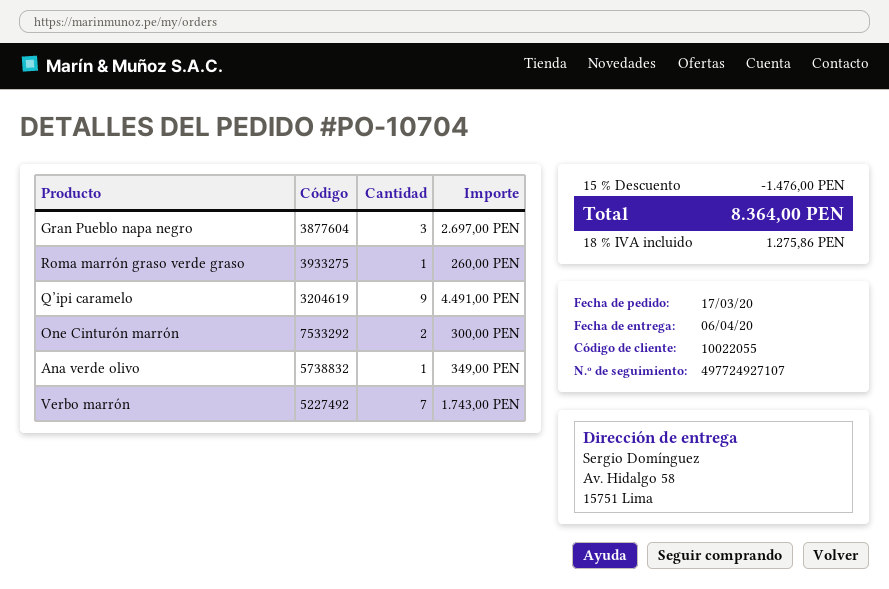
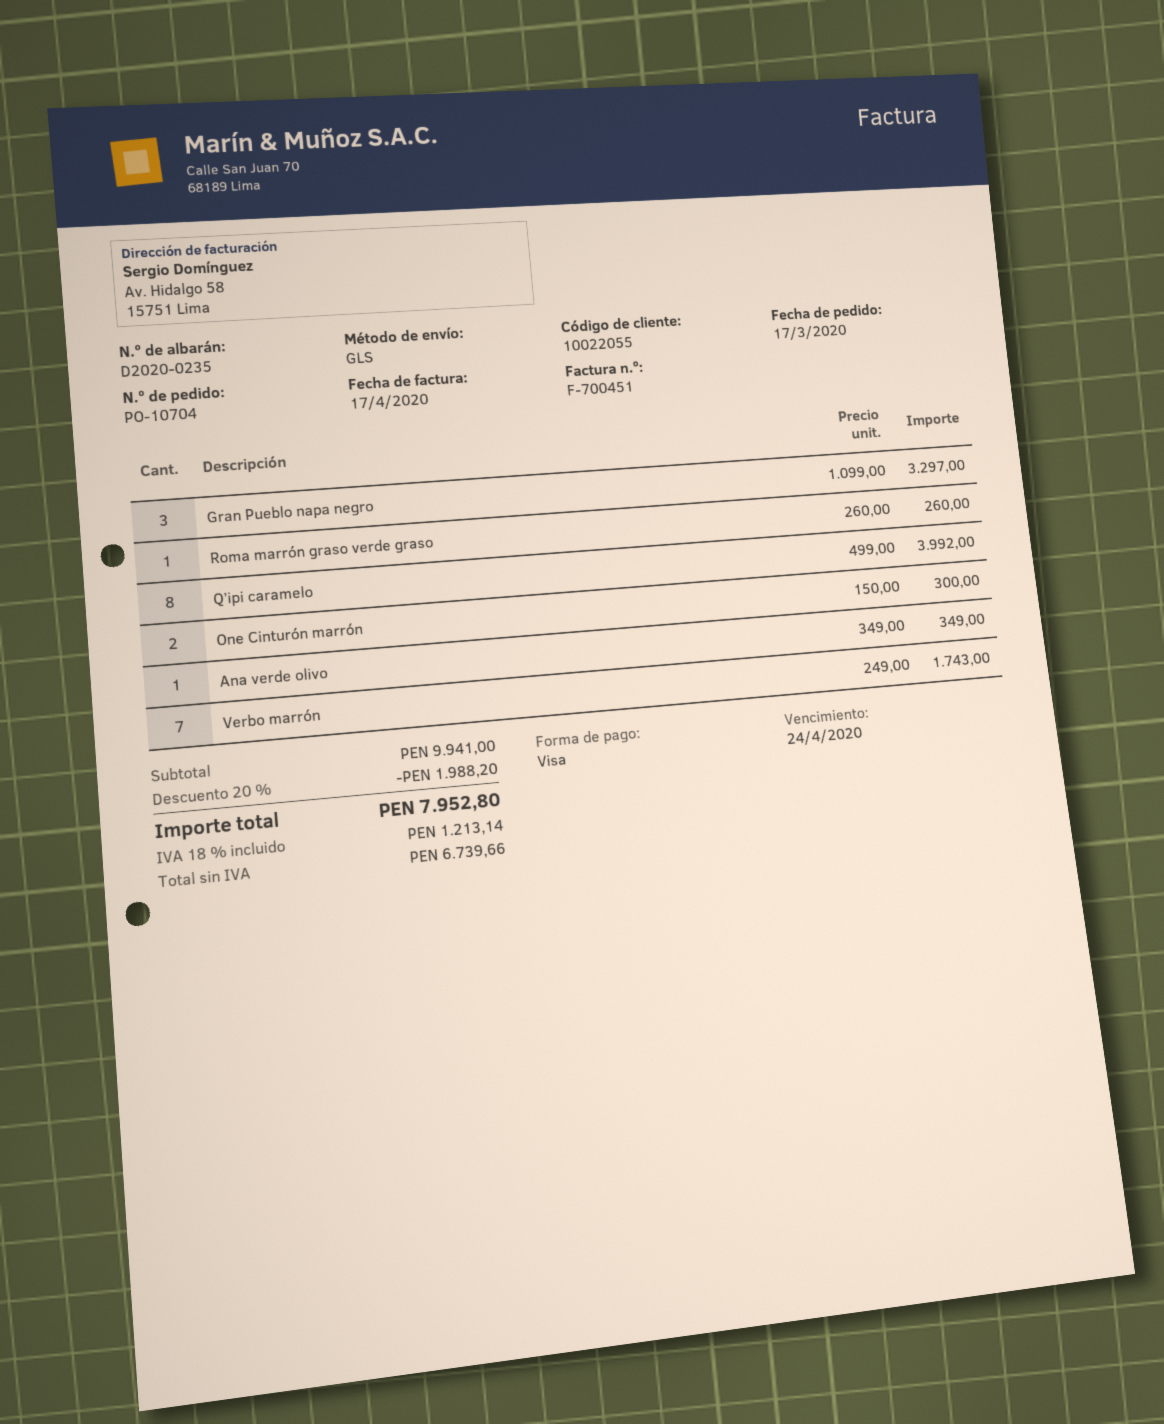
Gran Pueblo napa negro: 3 for 2697.00 -> 3 for 3297.00
Q’ipi caramelo: 9 for 4491.00 -> 8 for 3992.00
discount: 15% = 1476.00 -> 20% = 1988.20
tax: 18% = 1275.86 -> 18% = 1213.14
total: 8364.00 -> 7952.80

